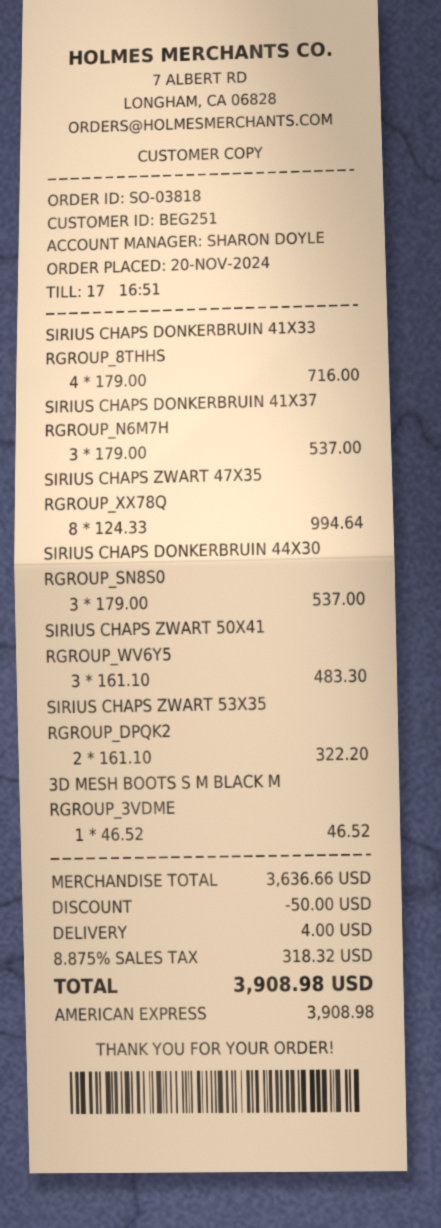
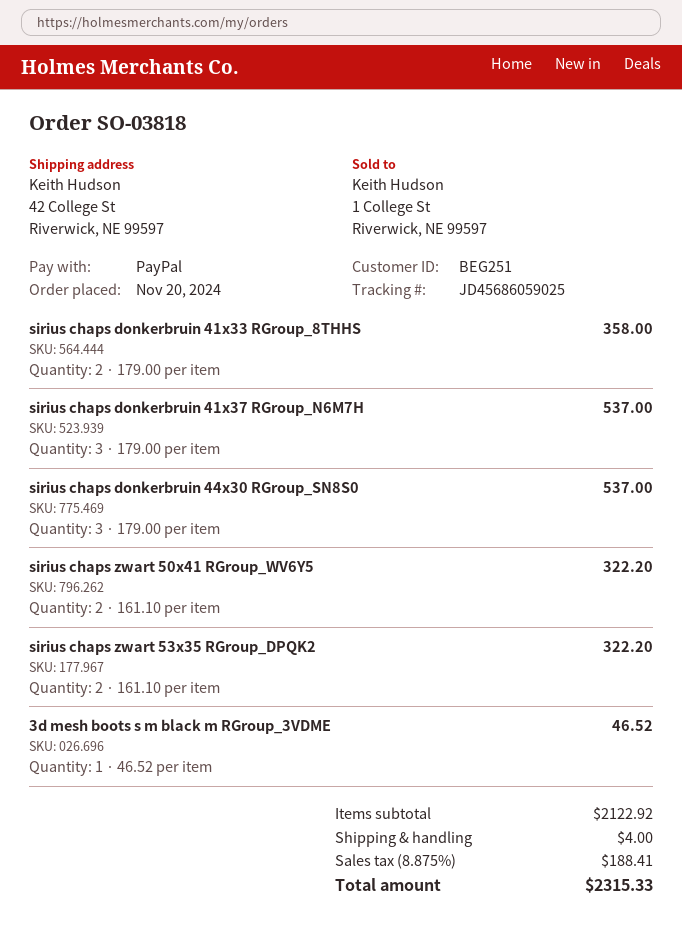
payment method: American Express -> PayPal
SIRIUS CHAPS DONKERBRUIN 41X33 RGROUP_8THHS: 4 x 179.00 = 716.00 -> 2 x 179.00 = 358.00
SIRIUS CHAPS ZWART 47X35 RGROUP_XX78Q: 8 x 124.33 = 994.64 -> none
SIRIUS CHAPS ZWART 50X41 RGROUP_WV6Y5: 3 x 161.10 = 483.30 -> 2 x 161.10 = 322.20
subtotal: 3636.66 -> 2122.92
discount: 50.00 -> none
tax: 8.875% = 318.32 -> 8.875% = 188.41
total: 3908.98 -> 2315.33

